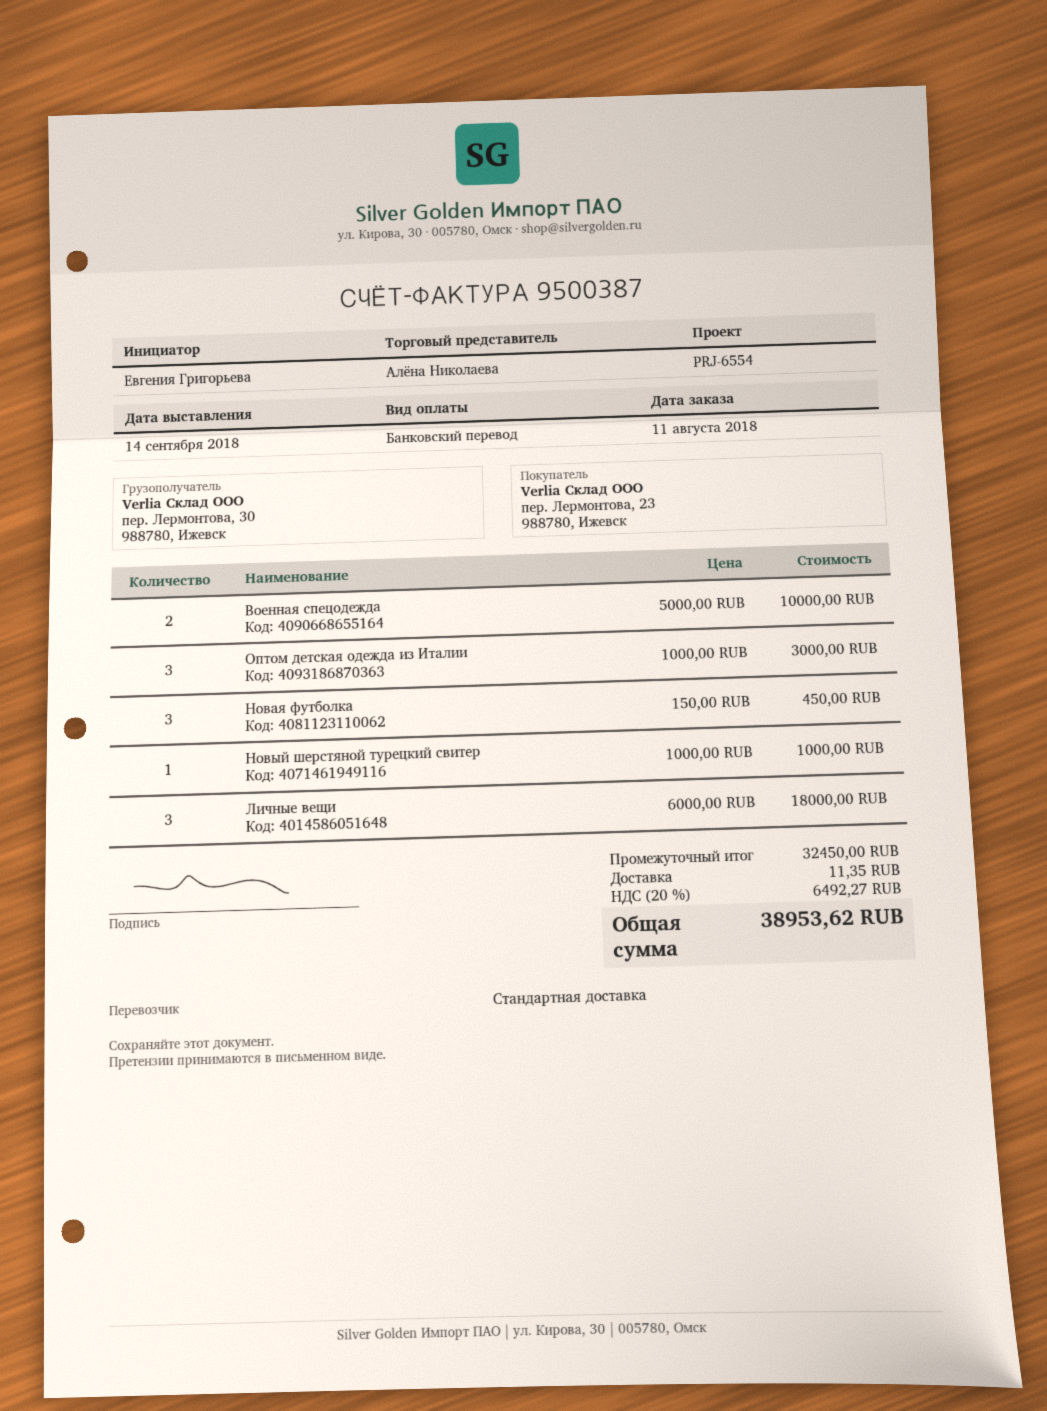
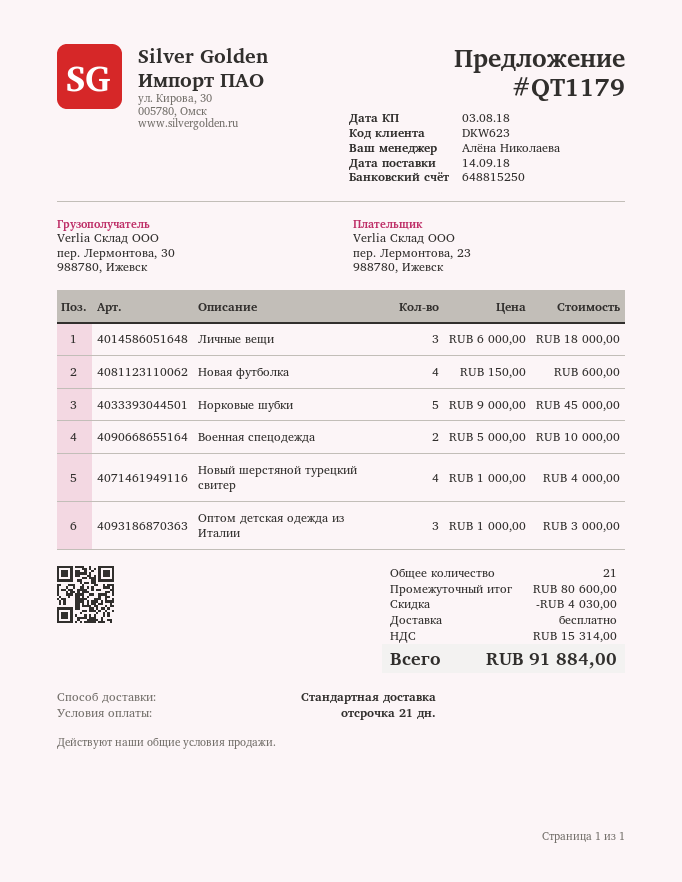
Новая футболка: 3 x 150.00 = 450.00 -> 4 x 150.00 = 600.00
Новый шерстяной турецкий свитер: 1 x 1000.00 = 1000.00 -> 4 x 1000.00 = 4000.00
Норковые шубки: none -> 5 x 9000.00 = 45000.00
subtotal: 32450.00 -> 80600.00
discount: none -> 4030.00
shipping: 11.35 -> 0.00
tax: 6492.27 -> 15314.00
total: 38953.62 -> 91884.00

